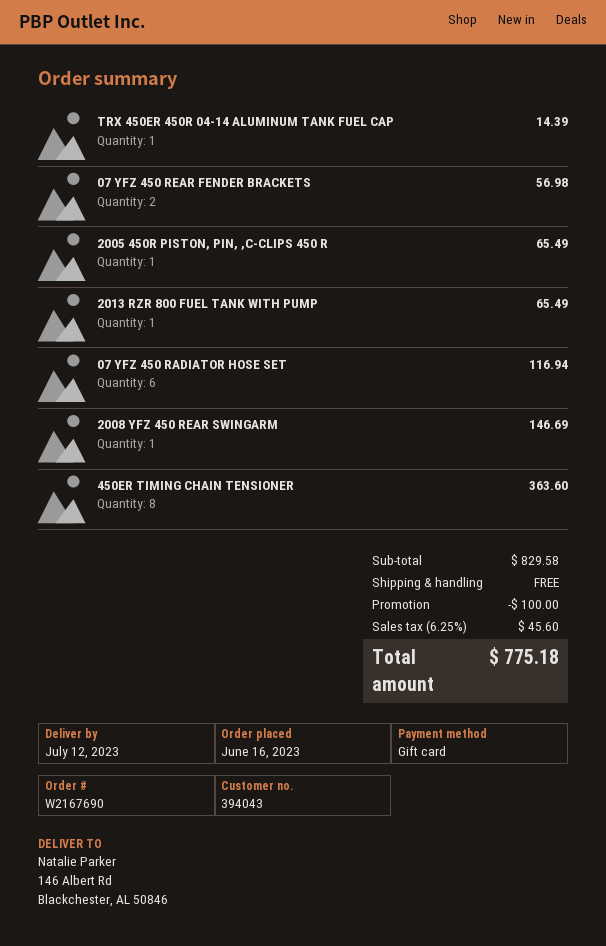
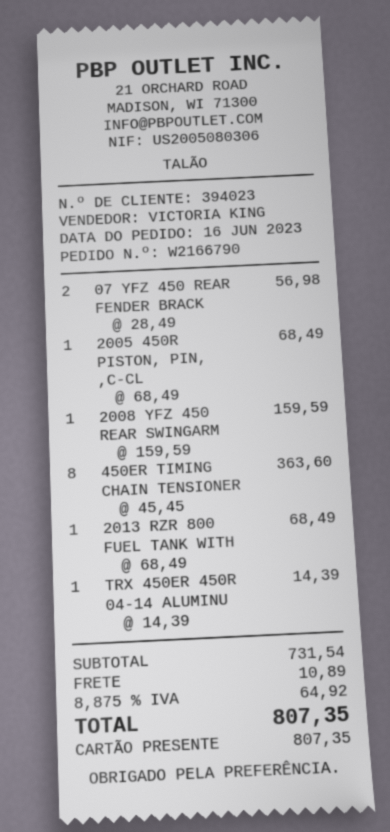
order number: W2167690 -> W2166790
customer number: 394043 -> 394023
2005 450R PISTON, PIN, ,C-CLIPS 450 R: 1 for 65.49 -> 1 for 68.49
2013 RZR 800 FUEL TANK WITH PUMP: 1 for 65.49 -> 1 for 68.49
07 YFZ 450 RADIATOR HOSE SET: 6 for 116.94 -> none
2008 YFZ 450 REAR SWINGARM: 1 for 146.69 -> 1 for 159.59
subtotal: 829.58 -> 731.54
discount: 100.00 -> none
shipping: 0.00 -> 10.89
tax: 6.25% = 45.60 -> 8.875% = 64.92
total: 775.18 -> 807.35

